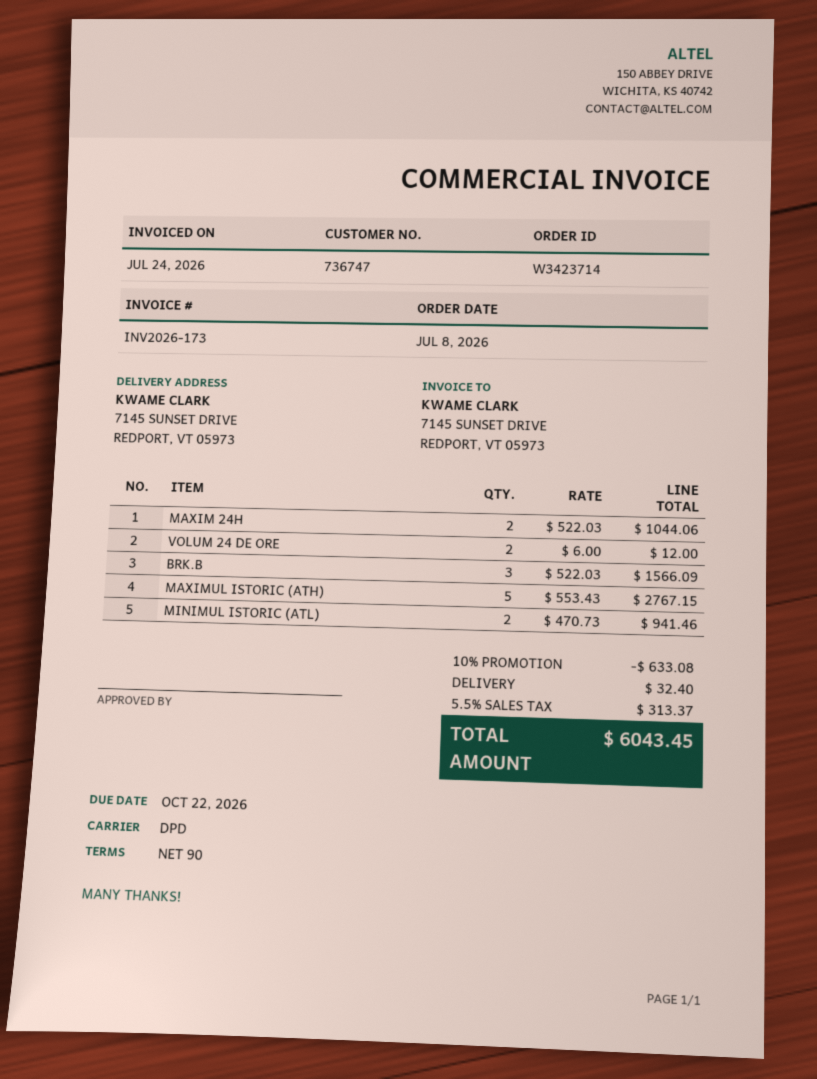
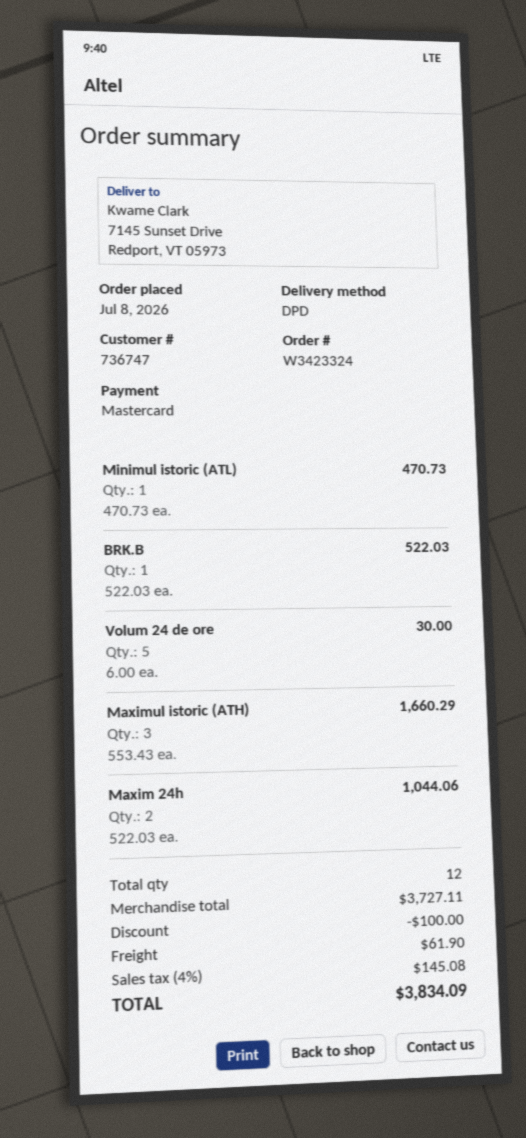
order number: W3423714 -> W3423324
VOLUM 24 DE ORE: 2 x 6.00 = 12.00 -> 5 x 6.00 = 30.00
BRK.B: 3 x 522.03 = 1566.09 -> 1 x 522.03 = 522.03
MAXIMUL ISTORIC (ATH): 5 x 553.43 = 2767.15 -> 3 x 553.43 = 1660.29
MINIMUL ISTORIC (ATL): 2 x 470.73 = 941.46 -> 1 x 470.73 = 470.73
discount: 633.08 -> 100.00
shipping: 32.40 -> 61.90
tax: 5.5% = 313.37 -> 4% = 145.08
total: 6043.45 -> 3834.09

